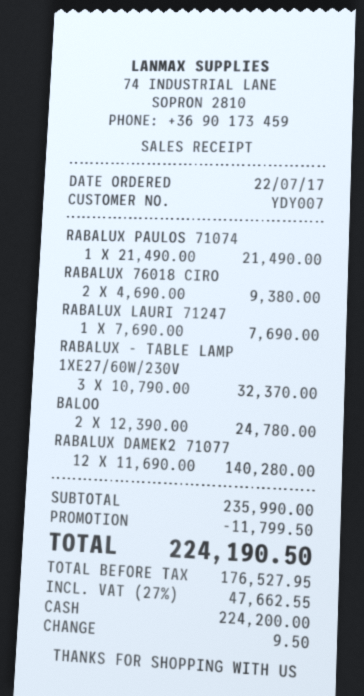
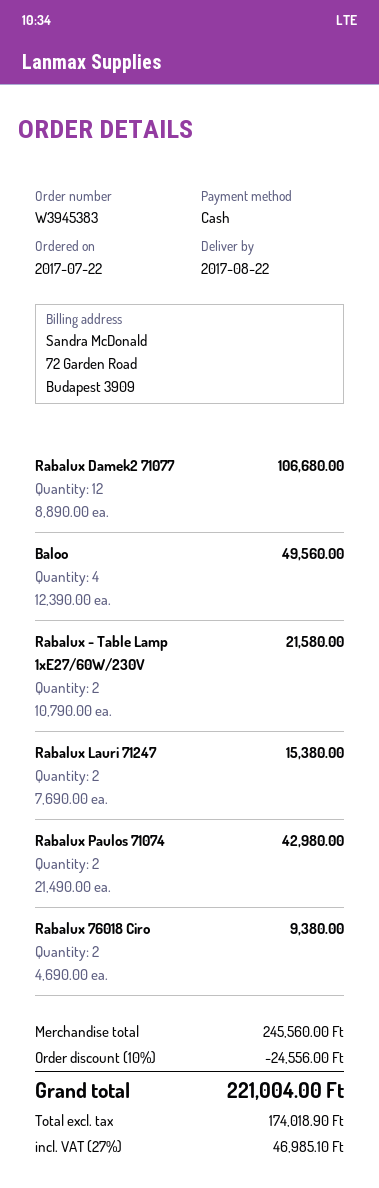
RABALUX PAULOS 71074: 1 x 21490.00 = 21490.00 -> 2 x 21490.00 = 42980.00
RABALUX LAURI 71247: 1 x 7690.00 = 7690.00 -> 2 x 7690.00 = 15380.00
RABALUX - TABLE LAMP 1XE27/60W/230V: 3 x 10790.00 = 32370.00 -> 2 x 10790.00 = 21580.00
BALOO: 2 x 12390.00 = 24780.00 -> 4 x 12390.00 = 49560.00
RABALUX DAMEK2 71077: 12 x 11690.00 = 140280.00 -> 12 x 8890.00 = 106680.00
subtotal: 235990.00 -> 245560.00
discount: 11799.50 -> 24556.00
net: 176527.95 -> 174018.90
tax: 27% = 47662.55 -> 27% = 46985.10
total: 224190.50 -> 221004.00

